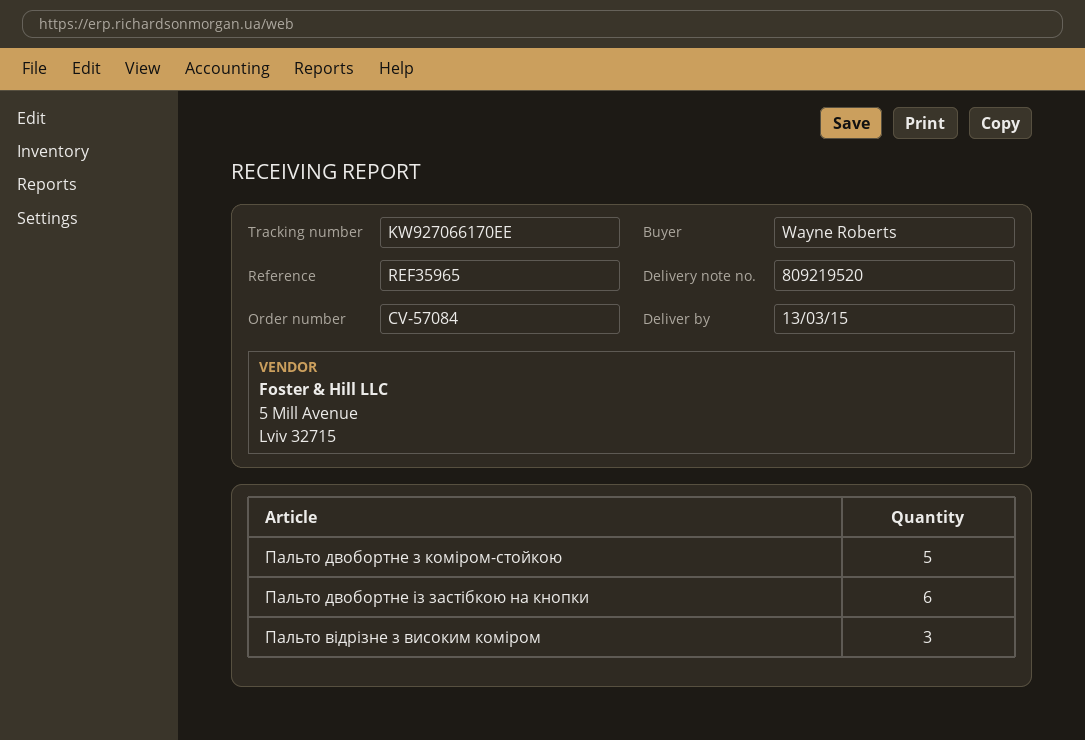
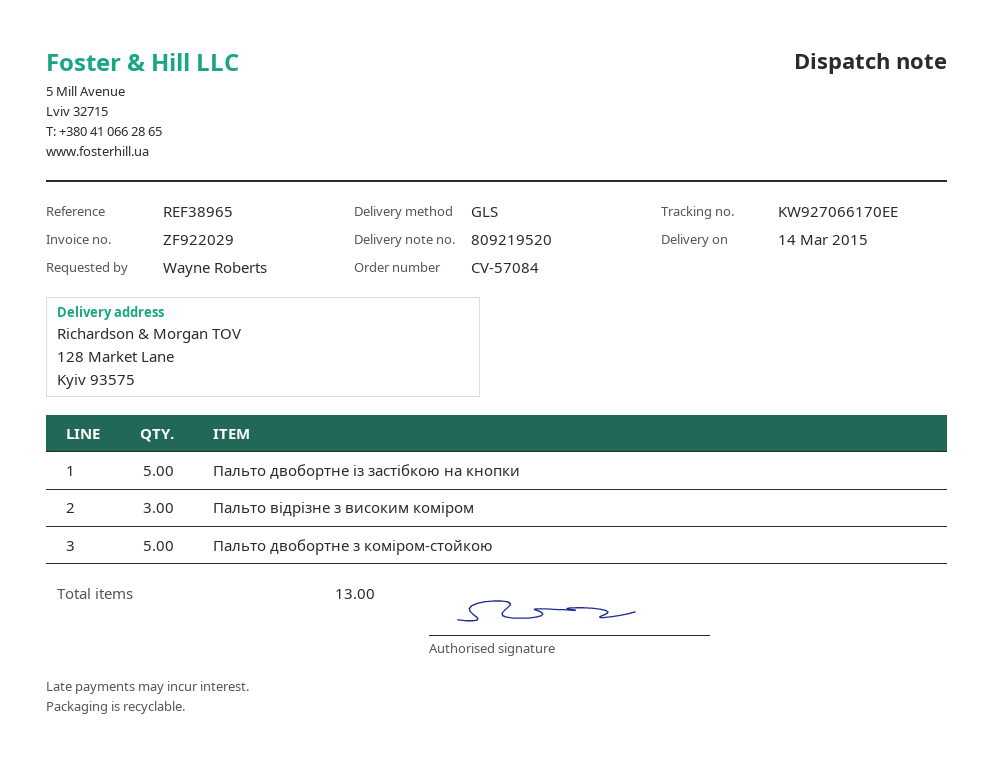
delivery date: 2015-03-13 -> 2015-03-14
reference: REF35965 -> REF38965
Пальто двобортне із застібкою на кнопки: 6 -> 5

